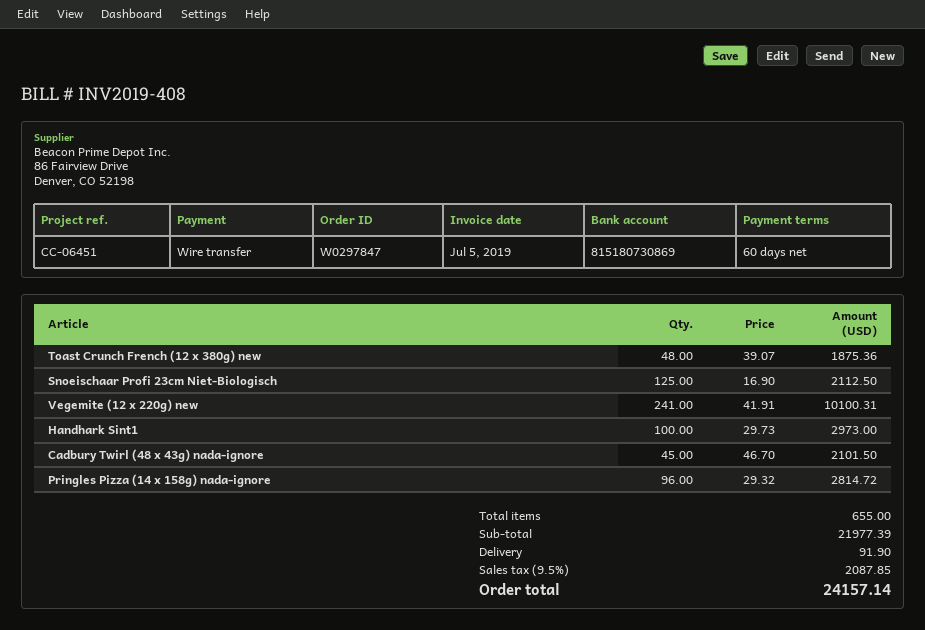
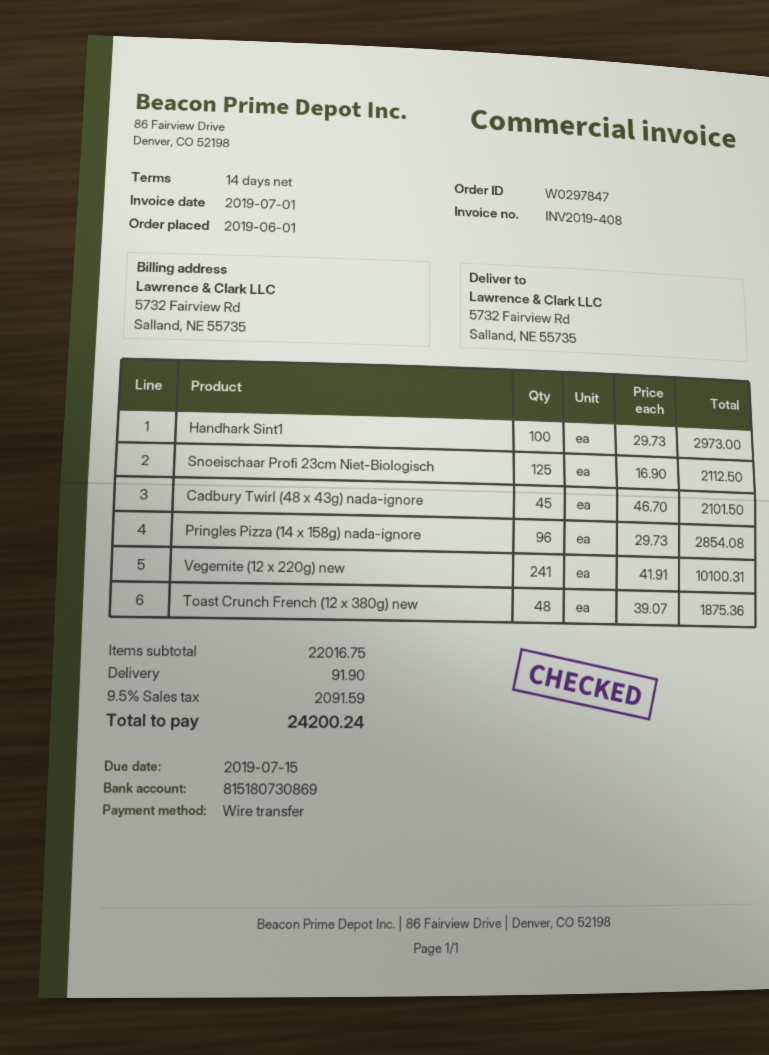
invoice date: 2019-07-05 -> 2019-07-01
payment terms: 60 days -> 14 days
Pringles Pizza (14 x 158g) nada-ignore: 96 x 29.32 = 2814.72 -> 96 x 29.73 = 2854.08
subtotal: 21977.39 -> 22016.75
tax: 9.5% = 2087.85 -> 9.5% = 2091.59
total: 24157.14 -> 24200.24

